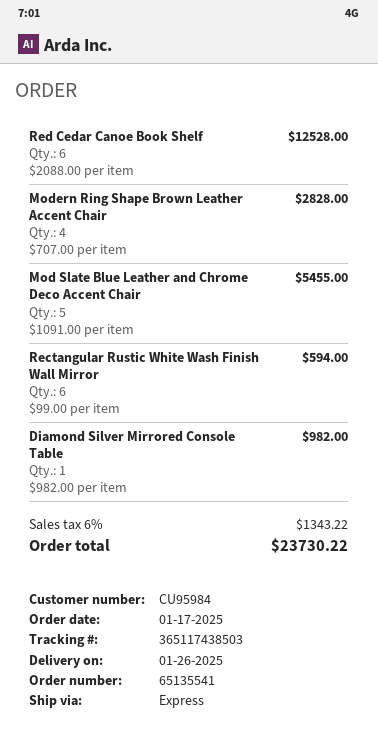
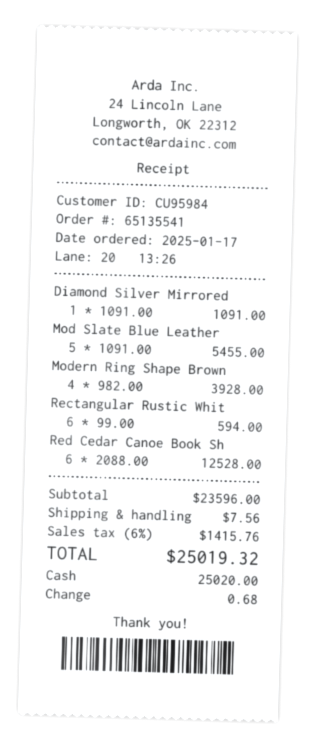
Modern Ring Shape Brown Leather Accent Chair: 4 x 707.00 = 2828.00 -> 4 x 982.00 = 3928.00
Diamond Silver Mirrored Console Table: 1 x 982.00 = 982.00 -> 1 x 1091.00 = 1091.00
shipping: none -> 7.56
tax: 6% = 1343.22 -> 6% = 1415.76
total: 23730.22 -> 25019.32

